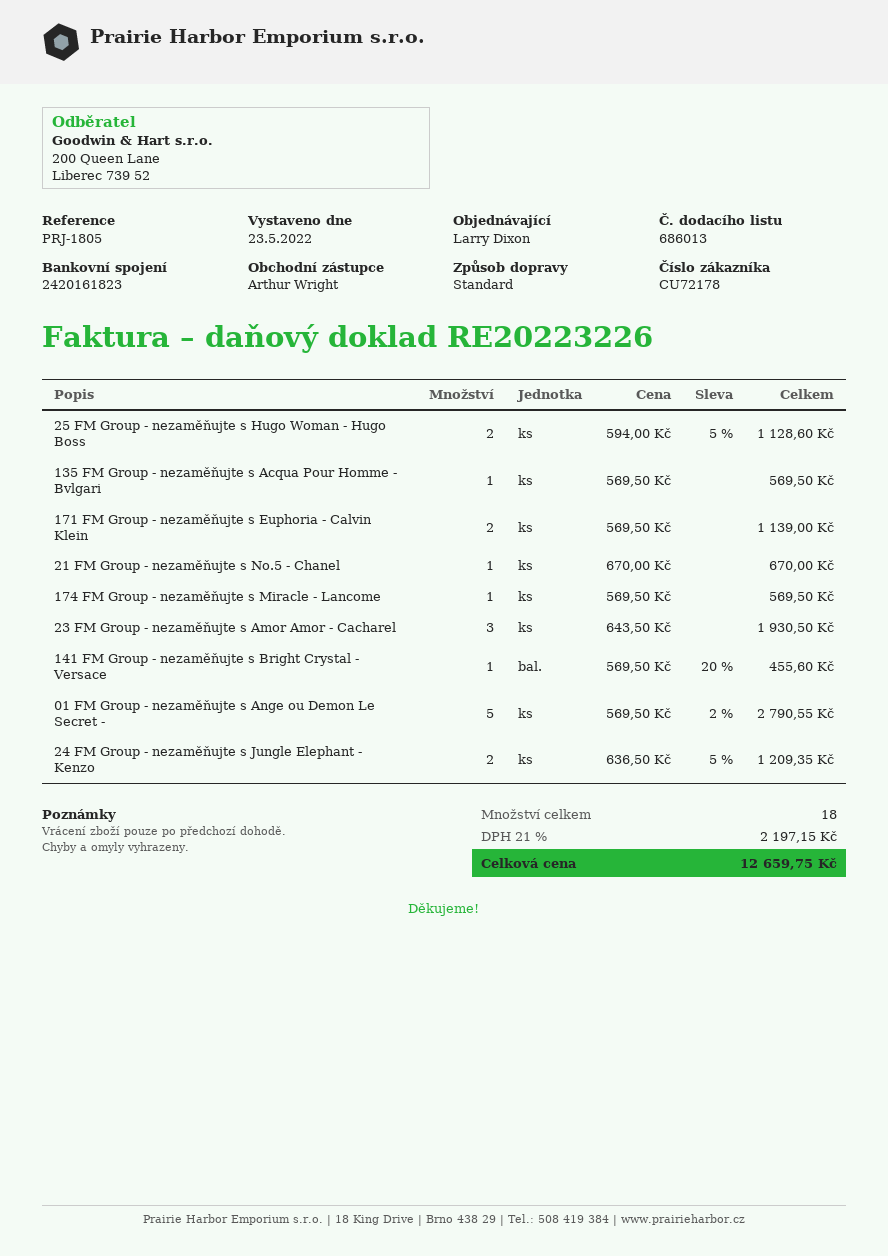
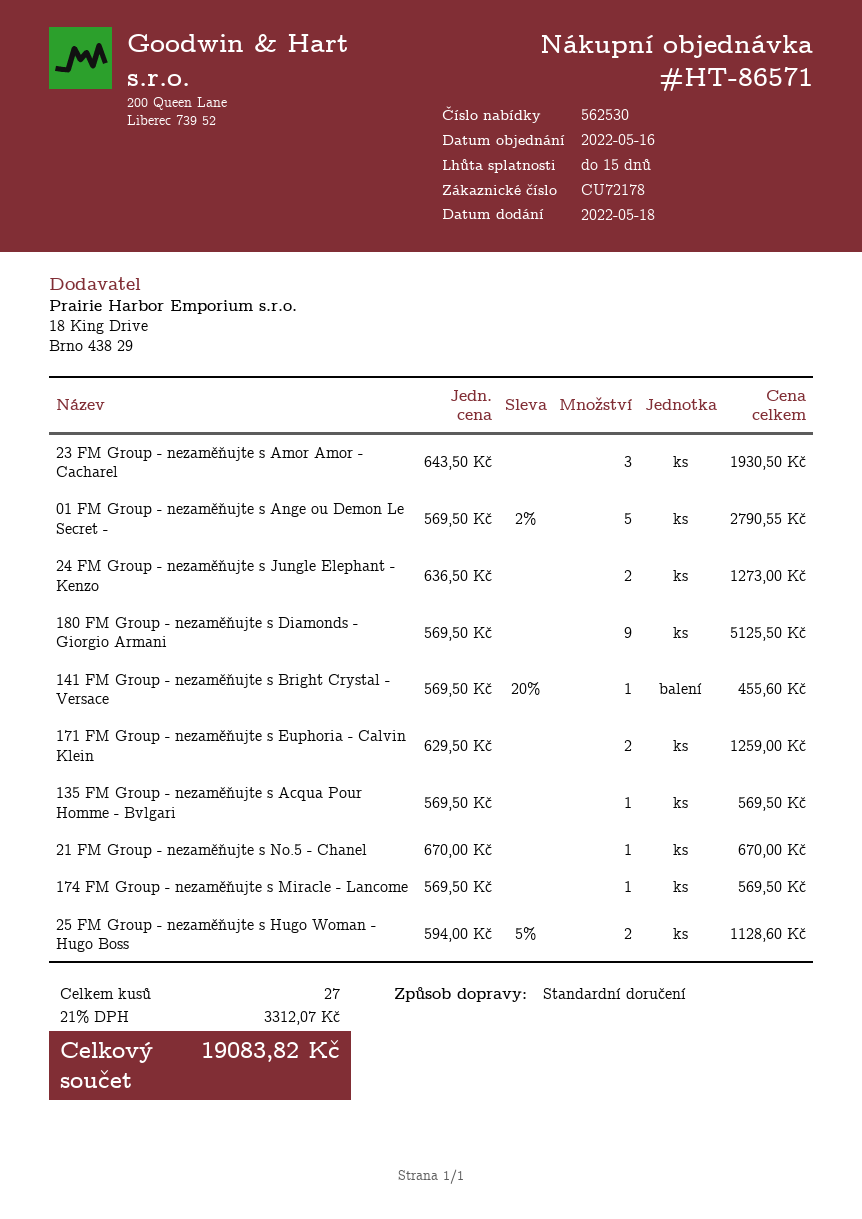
171 FM Group - nezaměňujte s Euphoria - Calvin Klein: 2 x 569.50 = 1139.00 -> 2 x 629.50 = 1259.00
24 FM Group - nezaměňujte s Jungle Elephant - Kenzo: 2 x 636.50 - 5% = 1209.35 -> 2 x 636.50 = 1273.00
180 FM Group - nezaměňujte s Diamonds - Giorgio Armani: none -> 9 x 569.50 = 5125.50
total quantity: 18 -> 27
tax: 21% = 2197.15 -> 21% = 3312.07
total: 12659.75 -> 19083.82

